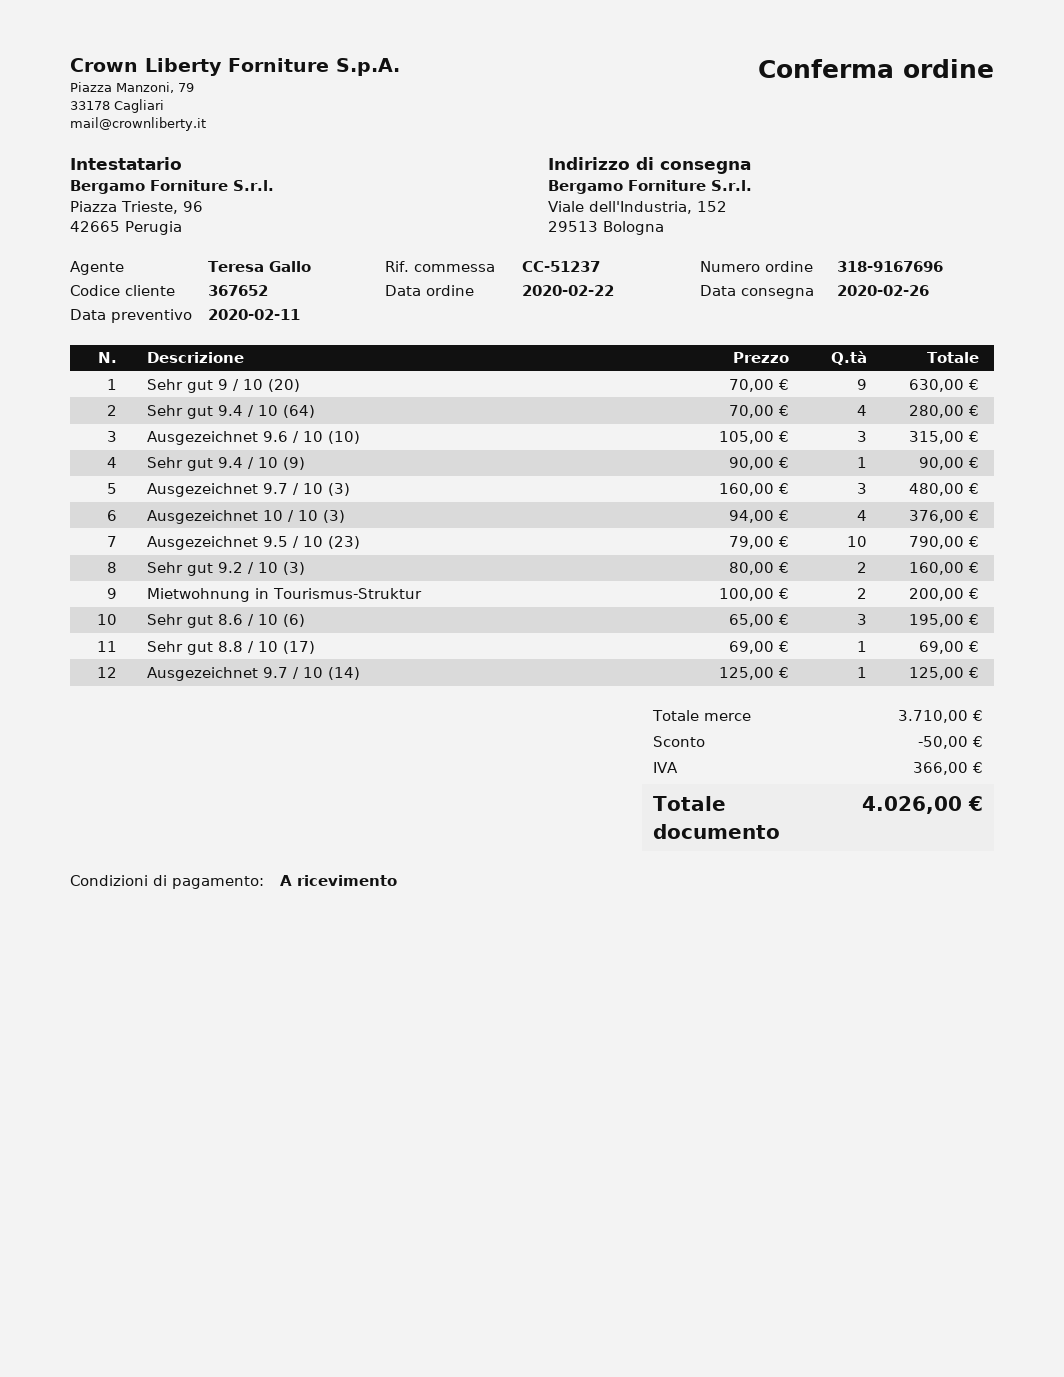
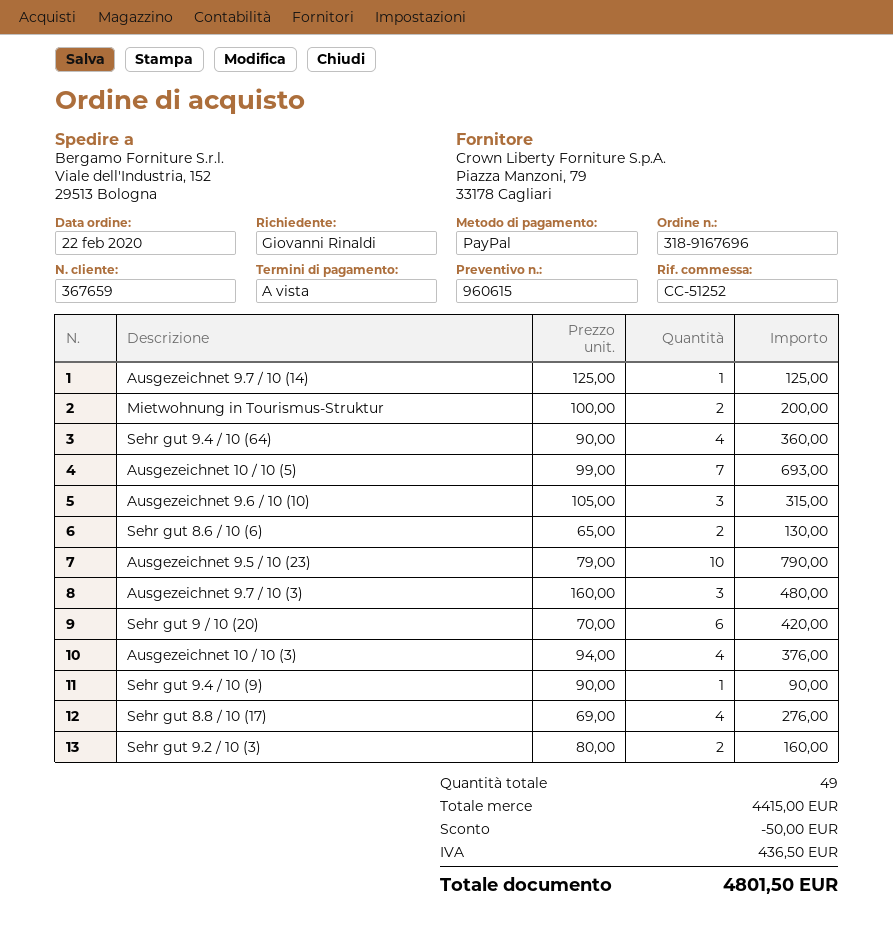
customer number: 367652 -> 367659
reference: CC-51237 -> CC-51252
Sehr gut 9 / 10 (20): 9 x 70.00 = 630.00 -> 6 x 70.00 = 420.00
Sehr gut 9.4 / 10 (64): 4 x 70.00 = 280.00 -> 4 x 90.00 = 360.00
Sehr gut 8.6 / 10 (6): 3 x 65.00 = 195.00 -> 2 x 65.00 = 130.00
Sehr gut 8.8 / 10 (17): 1 x 69.00 = 69.00 -> 4 x 69.00 = 276.00
Ausgezeichnet 10 / 10 (5): none -> 7 x 99.00 = 693.00
subtotal: 3710.00 -> 4415.00
tax: 366.00 -> 436.50
total: 4026.00 -> 4801.50

